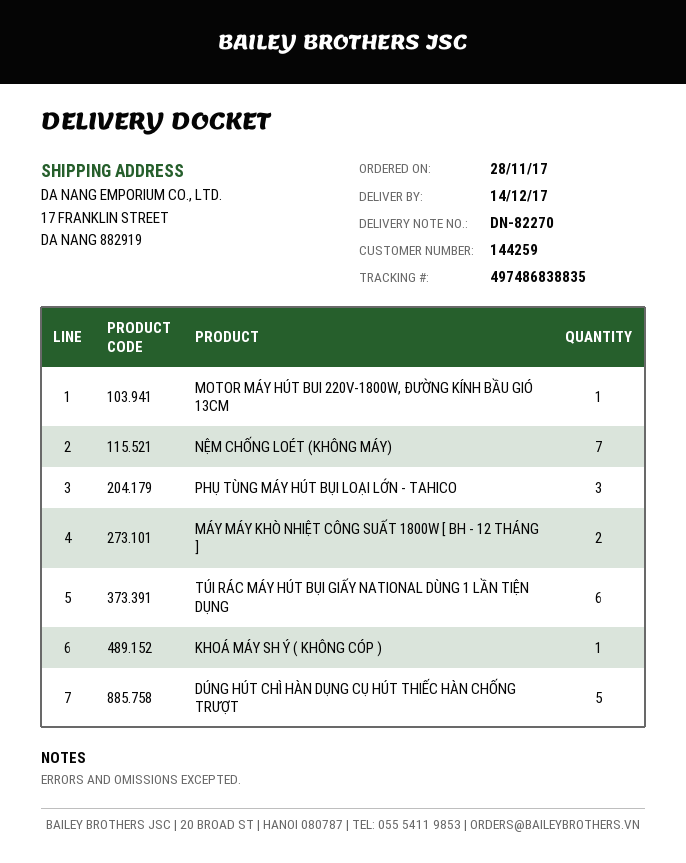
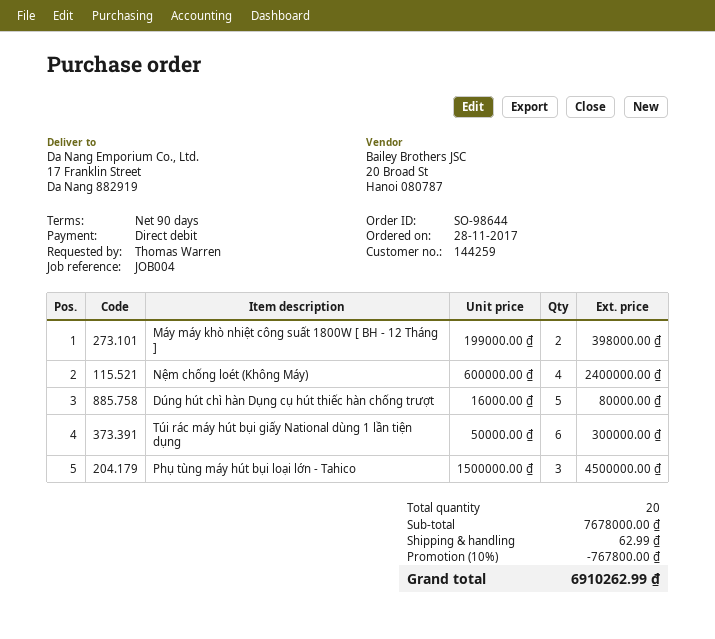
MOTOR MÁY HÚT BUI 220V-1800W, ĐƯỜNG KÍNH BẦU GIÓ 13CM: 1 -> none
NỆM CHỐNG LOÉT (KHÔNG MÁY): 7 -> 4
KHOÁ MÁY SH Ý ( KHÔNG CÓP ): 1 -> none

